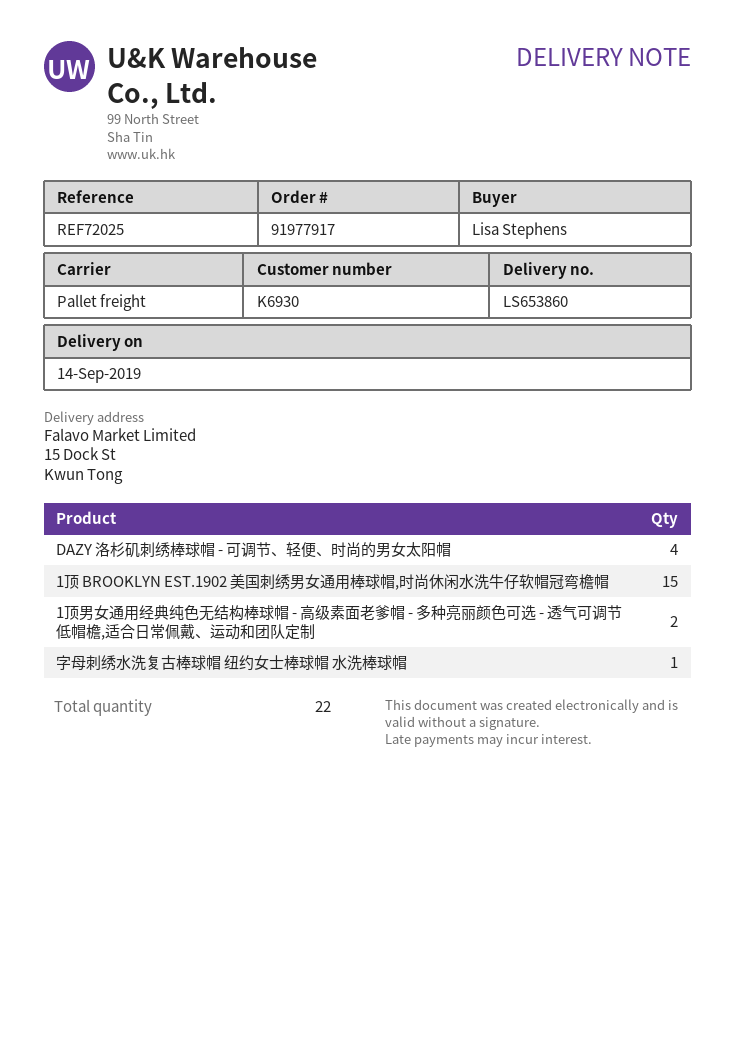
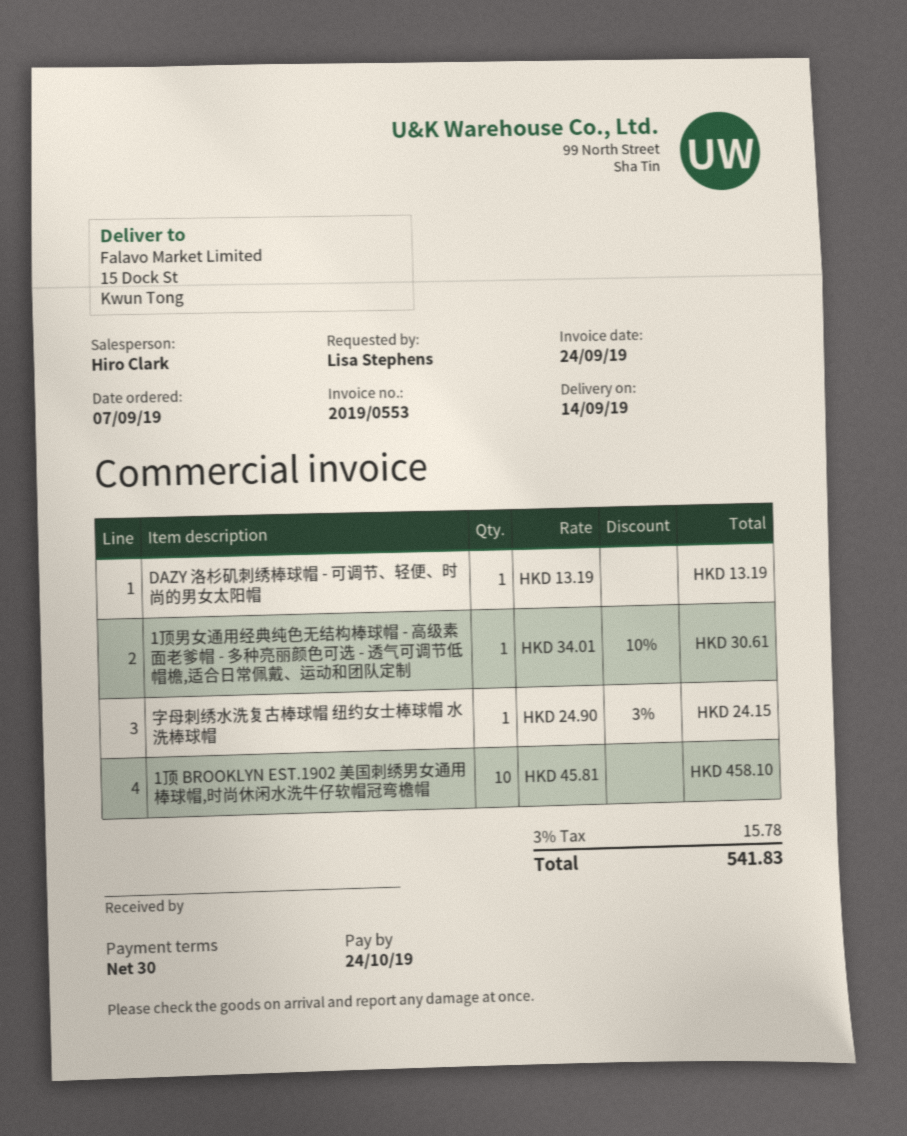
DAZY 洛杉矶刺绣棒球帽 - 可调节、轻便、时尚的男女太阳帽: 4 -> 1
1顶 BROOKLYN EST.1902 美国刺绣男女通用棒球帽,时尚休闲水洗牛仔软帽冠弯檐帽: 15 -> 10
1顶男女通用经典纯色无结构棒球帽 - 高级素面老爹帽 - 多种亮丽颜色可选 - 透气可调节低帽檐,适合日常佩戴、运动和团队定制: 2 -> 1

